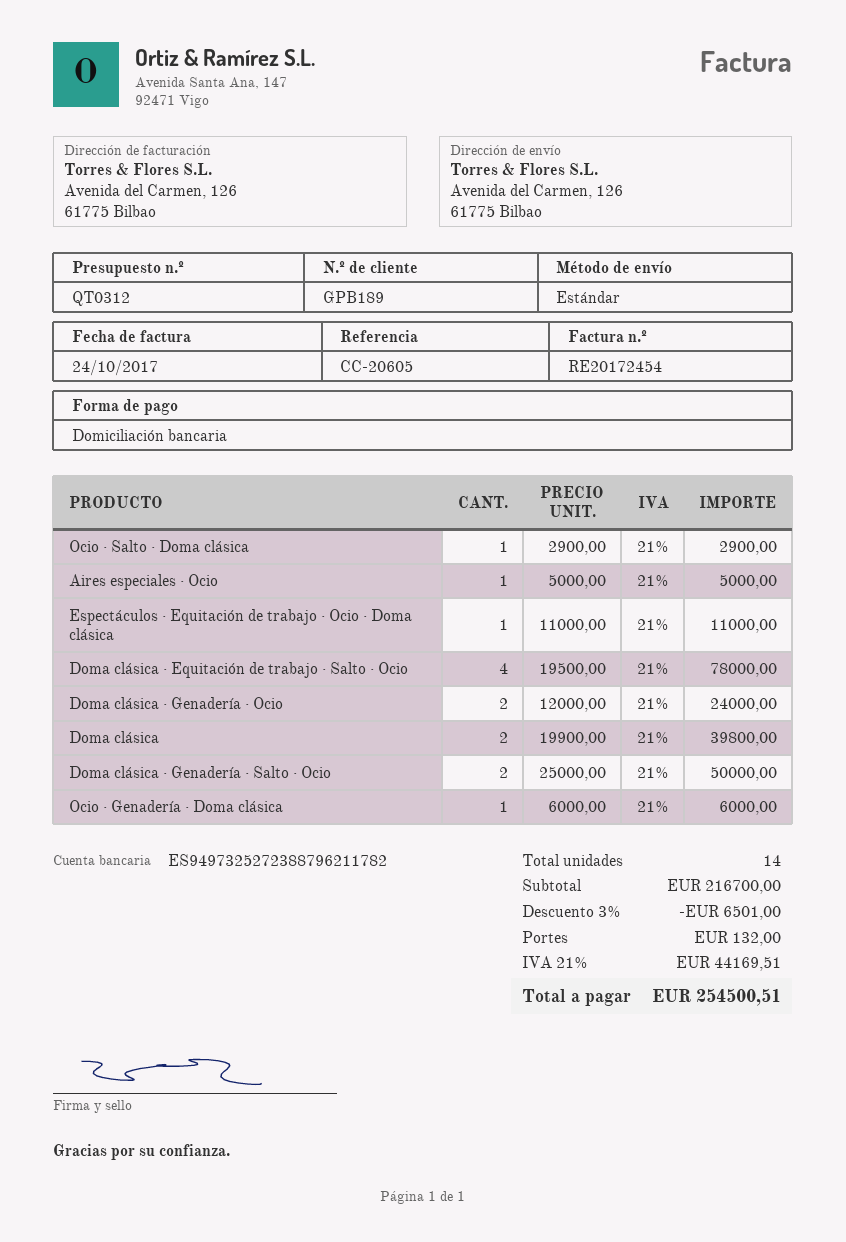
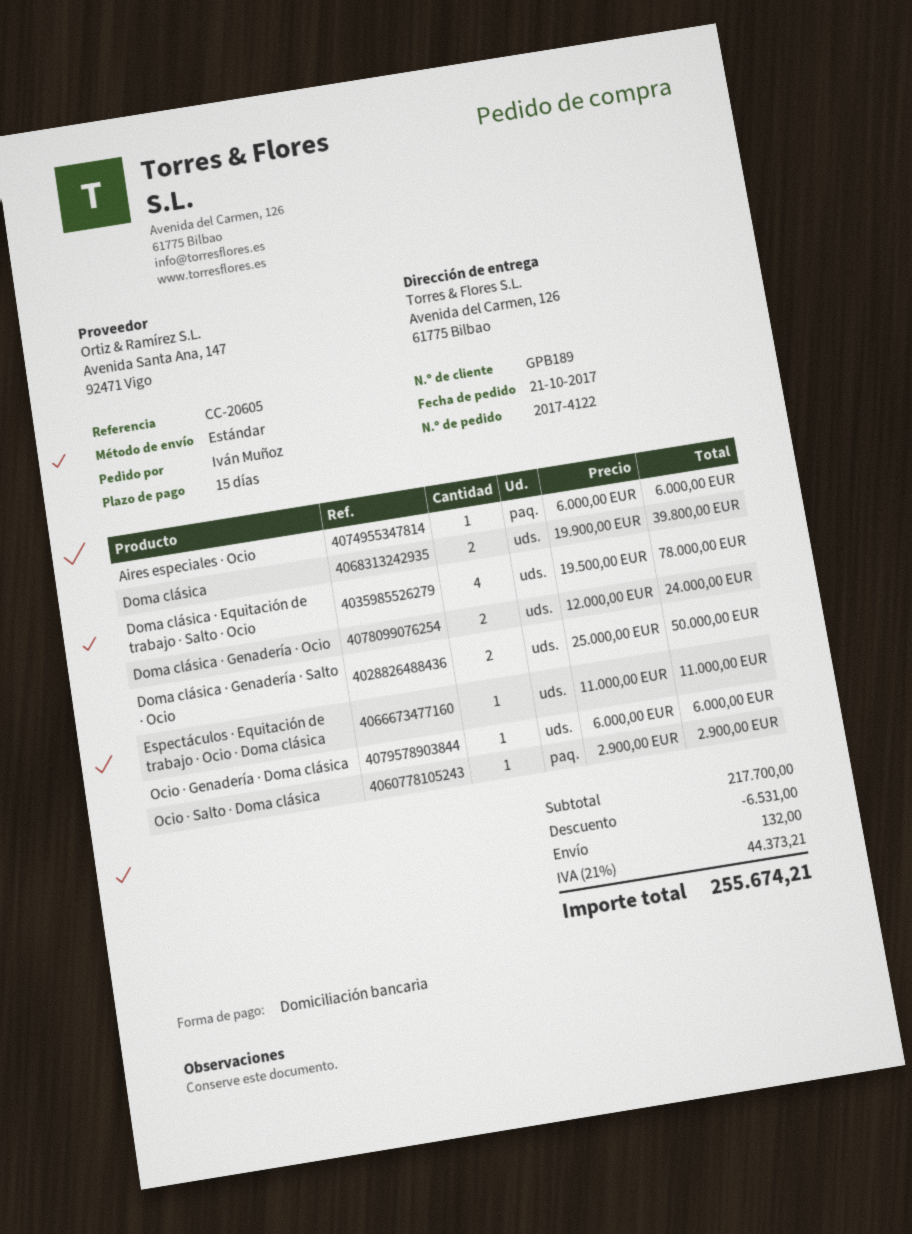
Aires especiales · Ocio: 1 x 5000.00 = 5000.00 -> 1 x 6000.00 = 6000.00
subtotal: 216700.00 -> 217700.00
discount: 6501.00 -> 6531.00
tax: 21% = 44169.51 -> 21% = 44373.21
total: 254500.51 -> 255674.21

